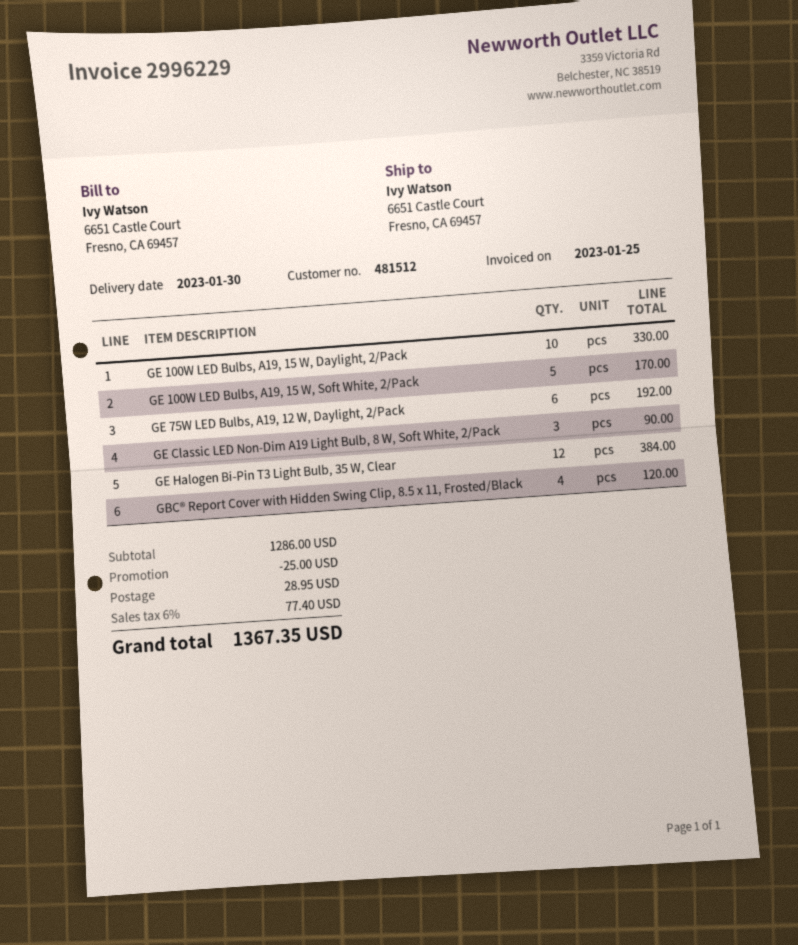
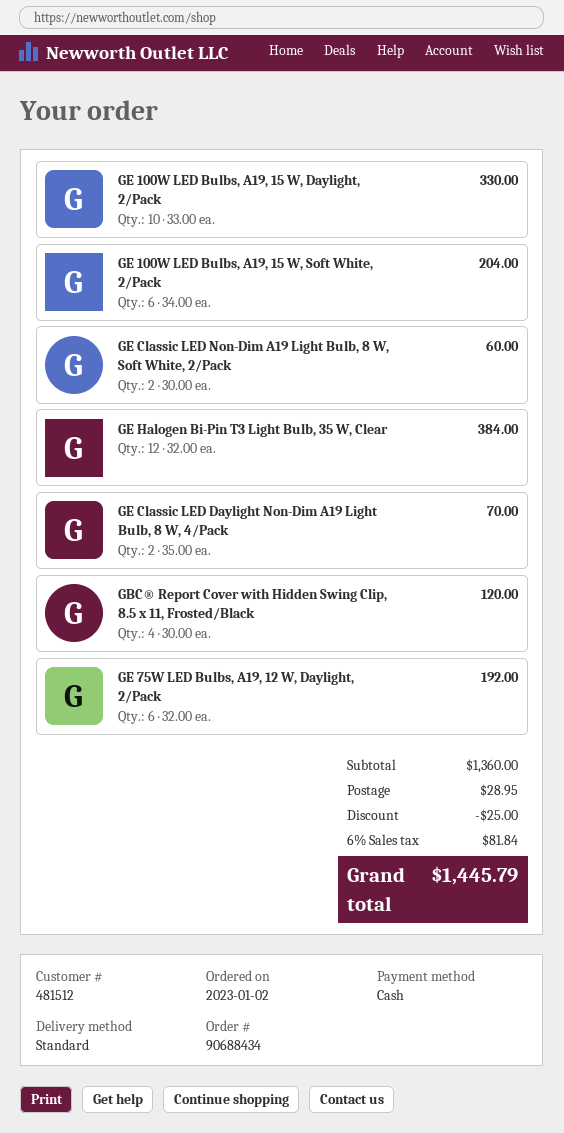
GE 100W LED Bulbs, A19, 15 W, Soft White, 2/Pack: 5 for 170.00 -> 6 for 204.00
GE Classic LED Non-Dim A19 Light Bulb, 8 W, Soft White, 2/Pack: 3 for 90.00 -> 2 for 60.00
GE Classic LED Daylight Non-Dim A19 Light Bulb, 8 W, 4/Pack: none -> 2 for 70.00
subtotal: 1286.00 -> 1360.00
tax: 6% = 77.40 -> 6% = 81.84
total: 1367.35 -> 1445.79

